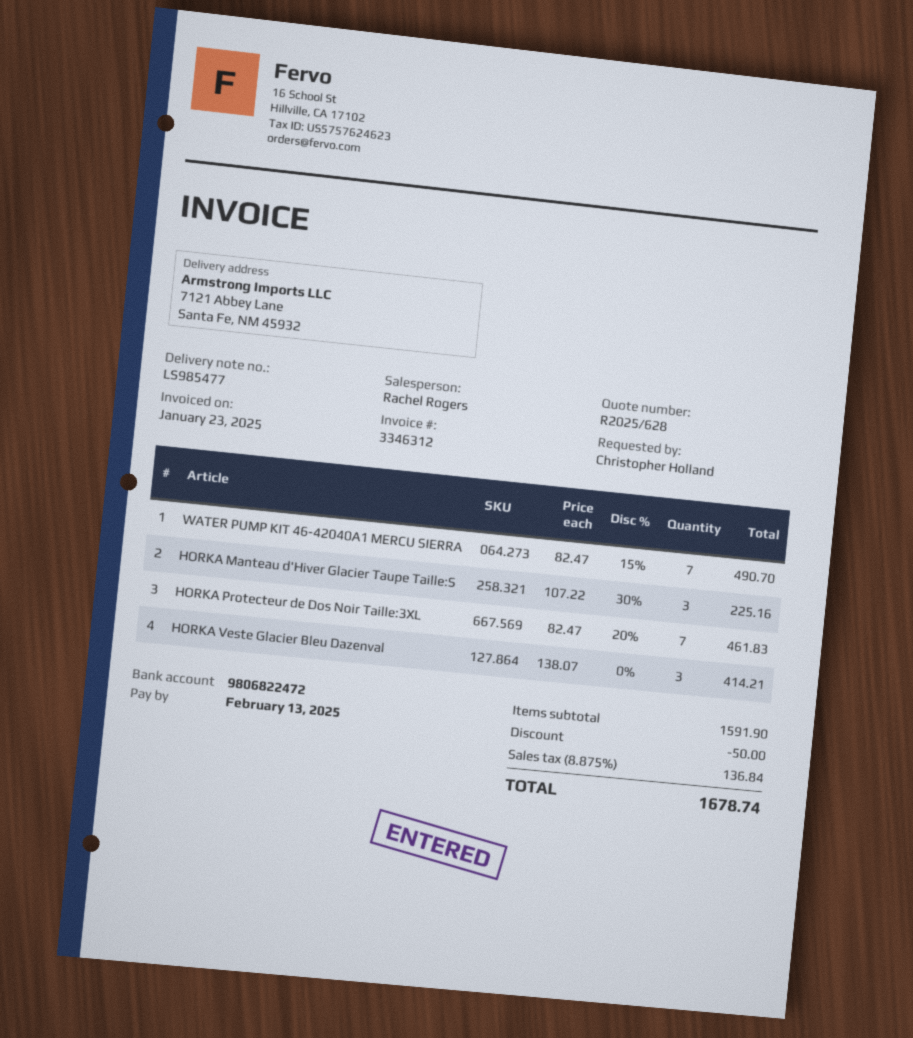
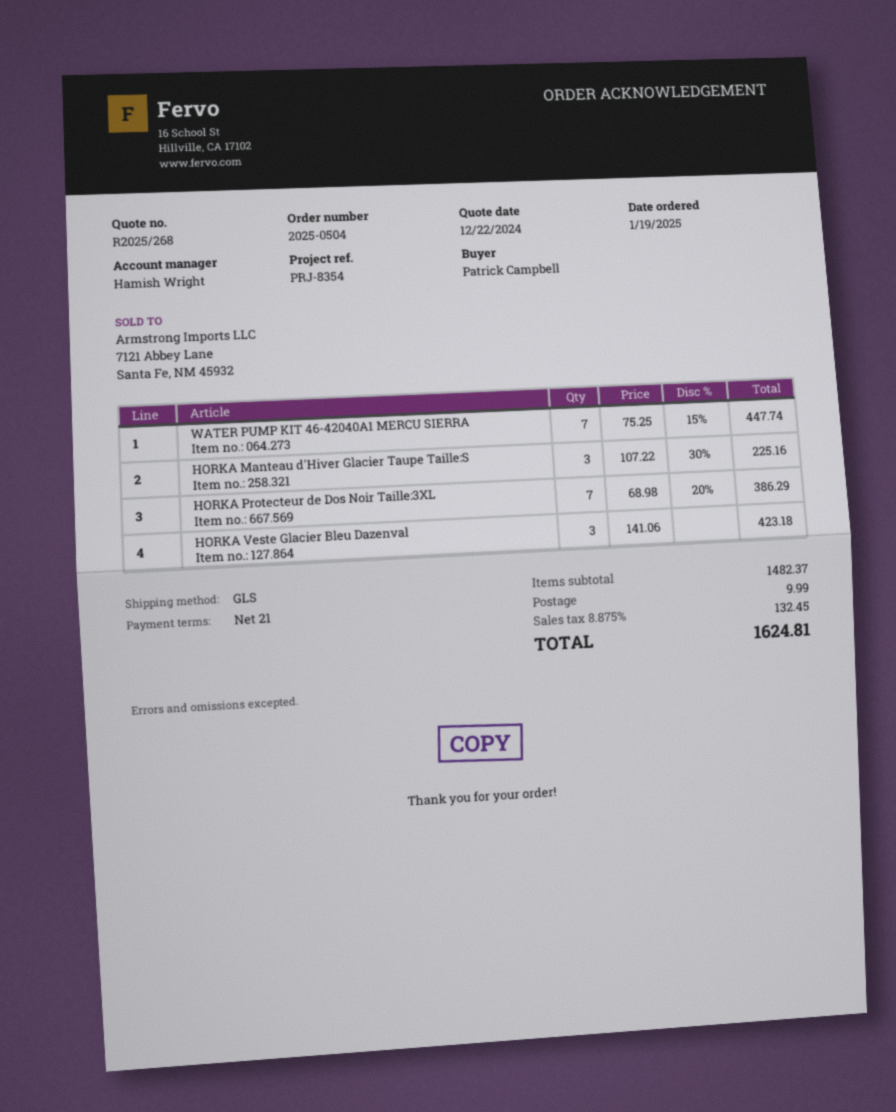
quote number: R2025/628 -> R2025/268
ordered by: Christopher Holland -> Patrick Campbell
sales rep: Rachel Rogers -> Hamish Wright
WATER PUMP KIT 46-42040A1 MERCU SIERRA: 7 x 82.47 - 15% = 490.70 -> 7 x 75.25 - 15% = 447.74
HORKA Protecteur de Dos Noir Taille:3XL: 7 x 82.47 - 20% = 461.83 -> 7 x 68.98 - 20% = 386.29
HORKA Veste Glacier Bleu Dazenval: 3 x 138.07 = 414.21 -> 3 x 141.06 = 423.18
subtotal: 1591.90 -> 1482.37
discount: 50.00 -> none
shipping: none -> 9.99
tax: 8.875% = 136.84 -> 8.875% = 132.45
total: 1678.74 -> 1624.81

